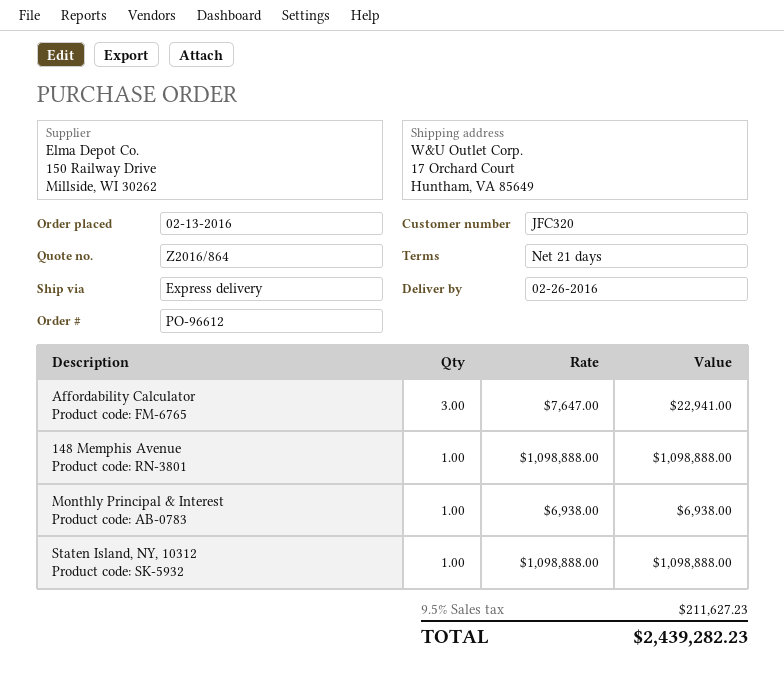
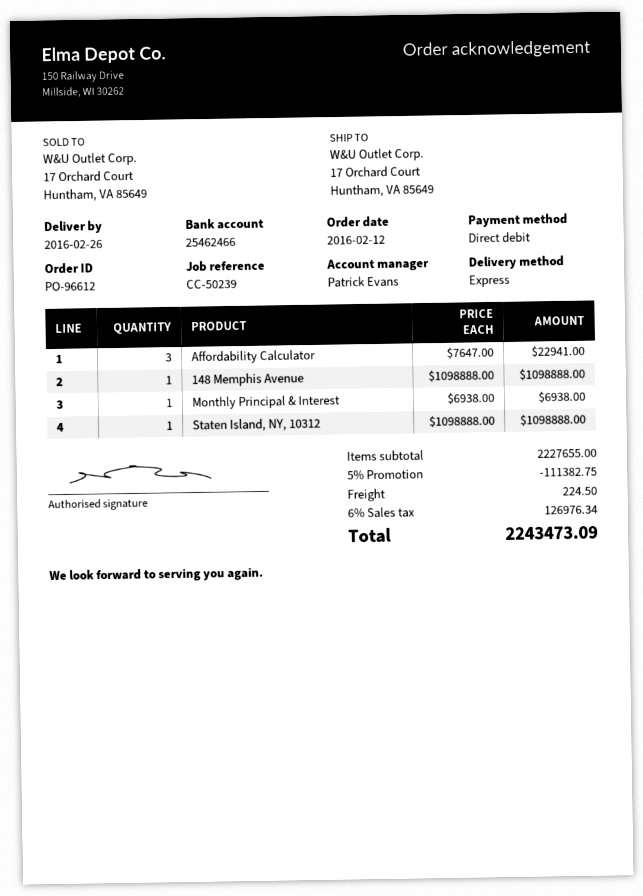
order date: 2016-02-13 -> 2016-02-12
discount: none -> 5% = 111382.75
shipping: none -> 224.50
tax: 9.5% = 211627.23 -> 6% = 126976.34
total: 2439282.23 -> 2243473.09

